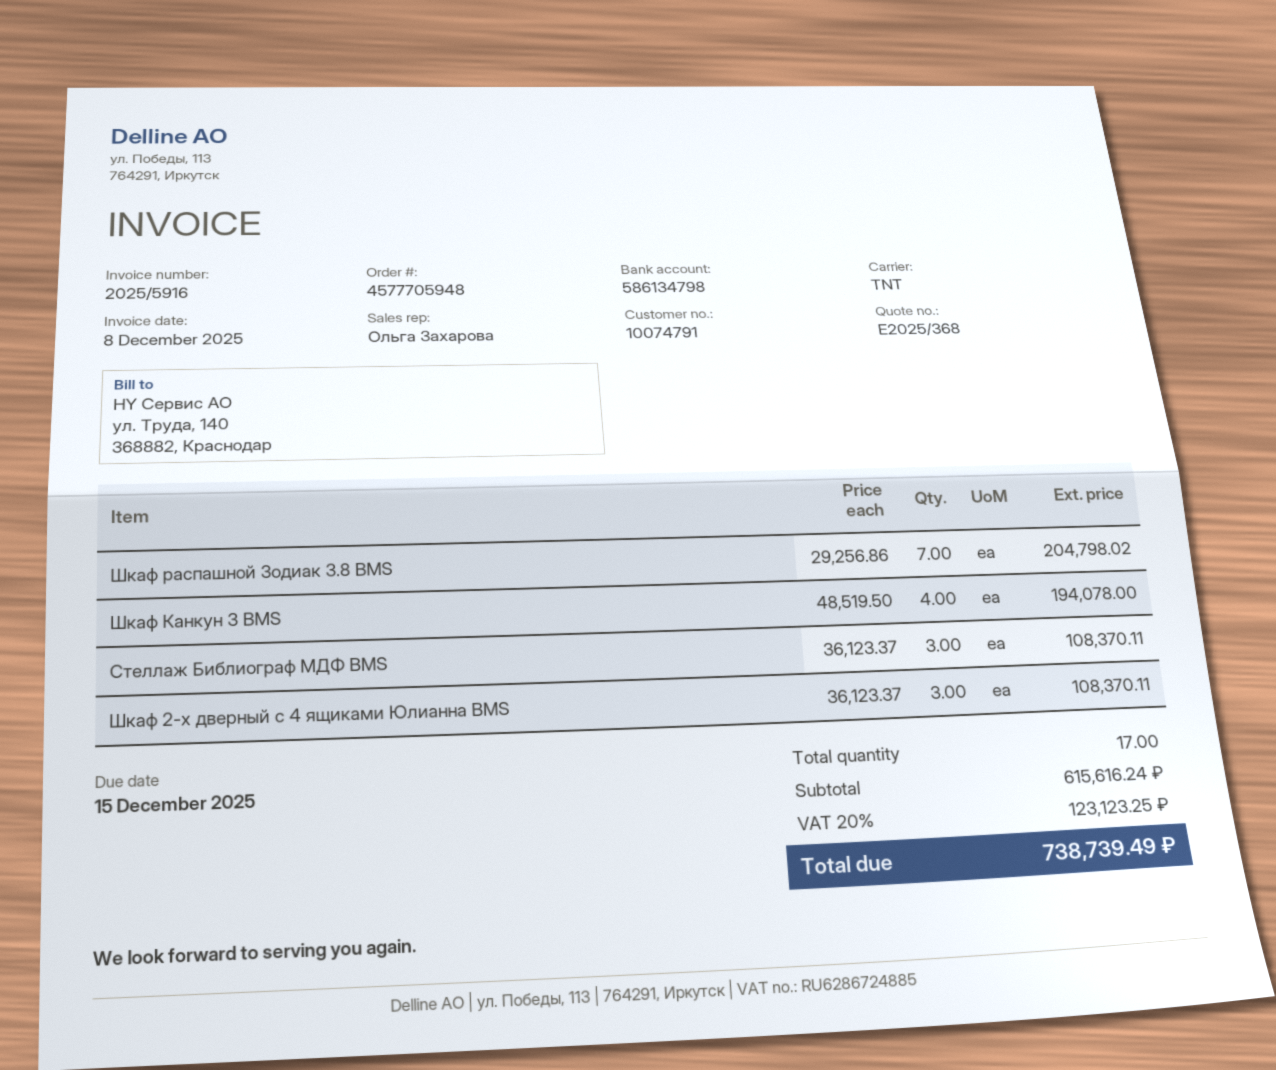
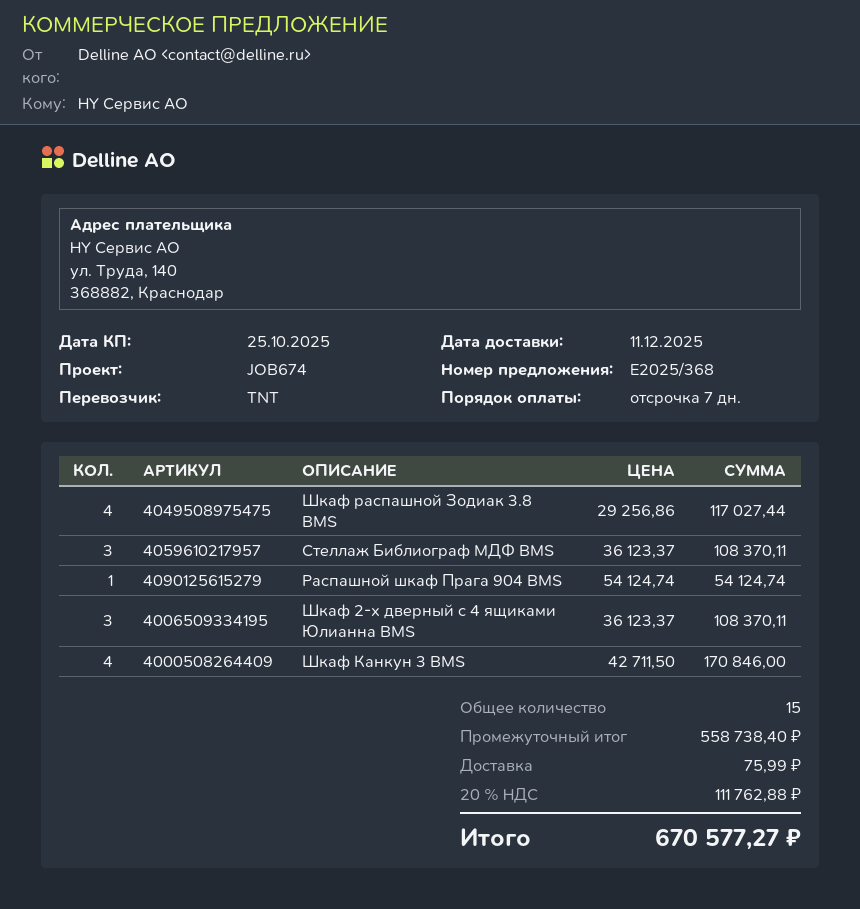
Шкаф распашной Зодиак 3.8 BMS: 7 x 29256.86 = 204798.02 -> 4 x 29256.86 = 117027.44
Шкаф Канкун 3 BMS: 4 x 48519.50 = 194078.00 -> 4 x 42711.50 = 170846.00
Распашной шкаф Прага 904 BMS: none -> 1 x 54124.74 = 54124.74
total quantity: 17 -> 15
subtotal: 615616.24 -> 558738.40
shipping: none -> 75.99
tax: 20% = 123123.25 -> 20% = 111762.88
total: 738739.49 -> 670577.27

